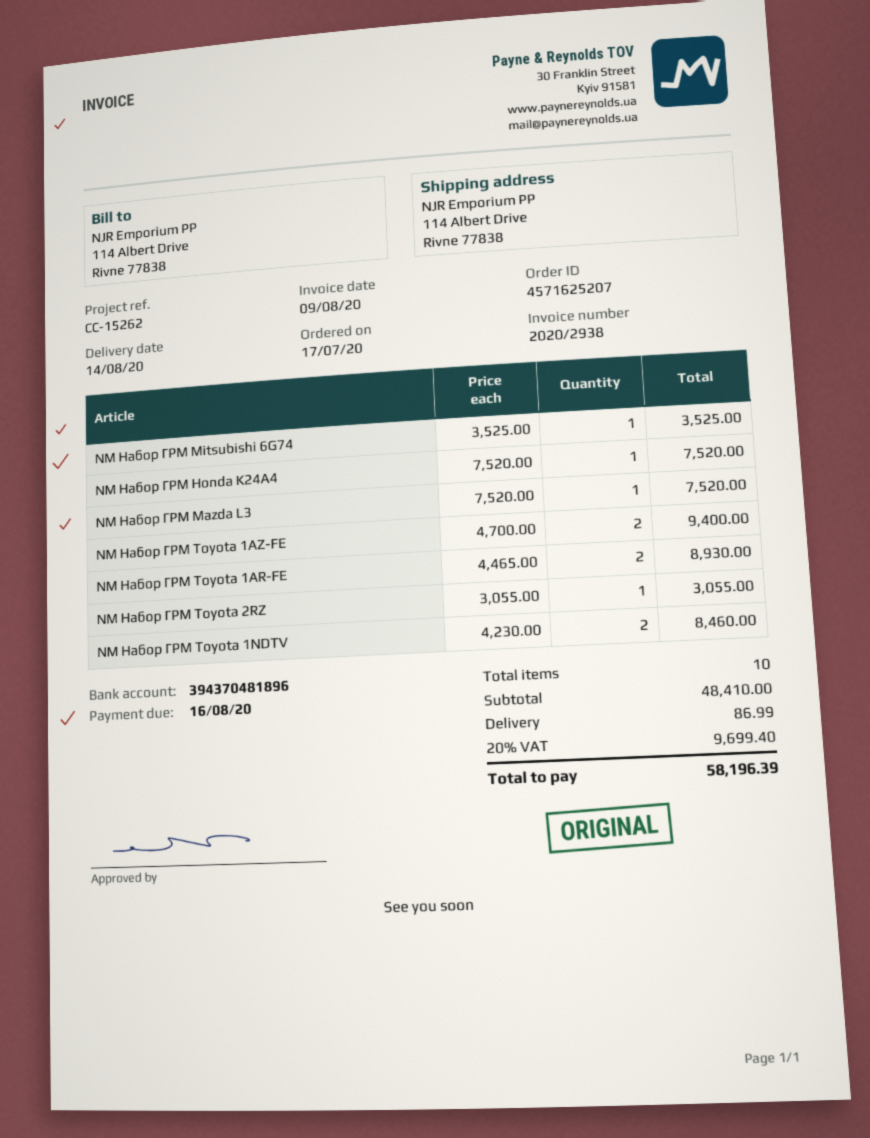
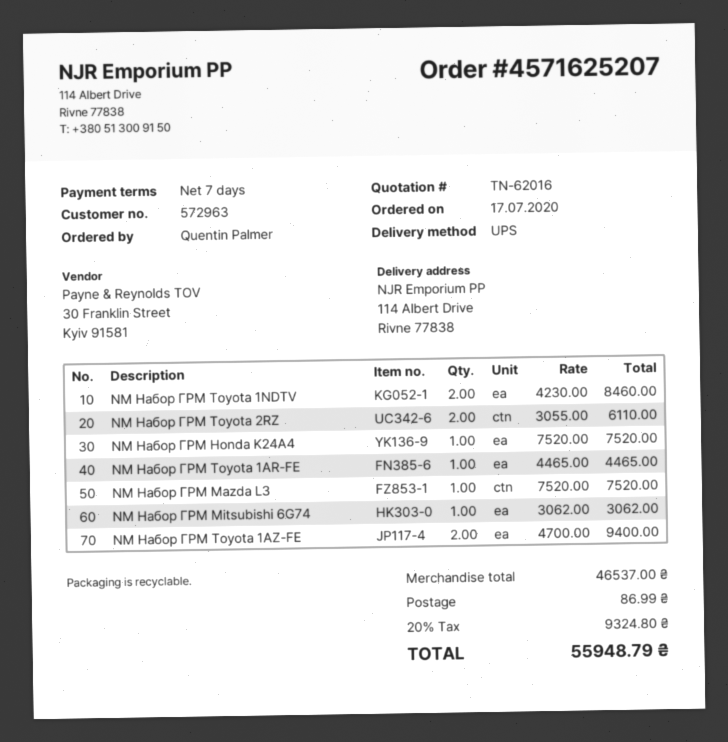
NM Набор ГРМ Mitsubishi 6G74: 1 x 3525.00 = 3525.00 -> 1 x 3062.00 = 3062.00
NM Набор ГРМ Toyota 1AR-FE: 2 x 4465.00 = 8930.00 -> 1 x 4465.00 = 4465.00
NM Набор ГРМ Toyota 2RZ: 1 x 3055.00 = 3055.00 -> 2 x 3055.00 = 6110.00
subtotal: 48410.00 -> 46537.00
tax: 20% = 9699.40 -> 20% = 9324.80
total: 58196.39 -> 55948.79

